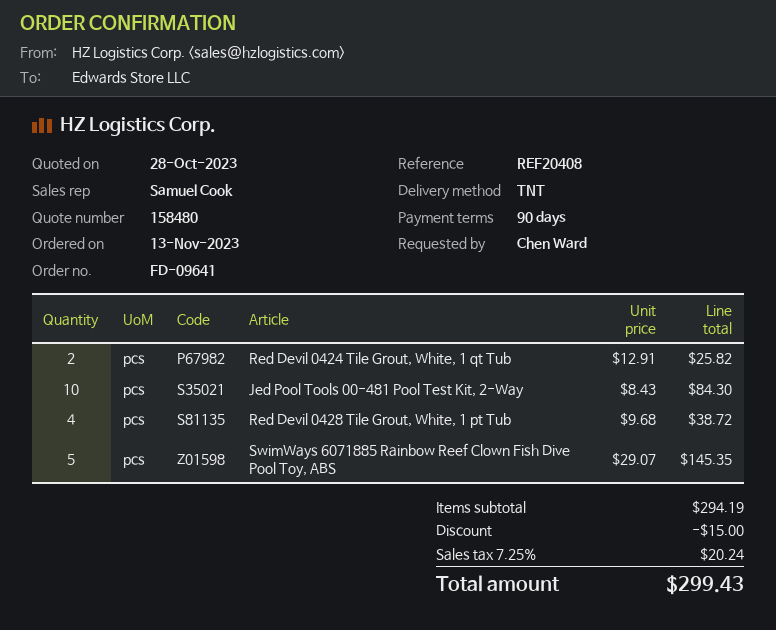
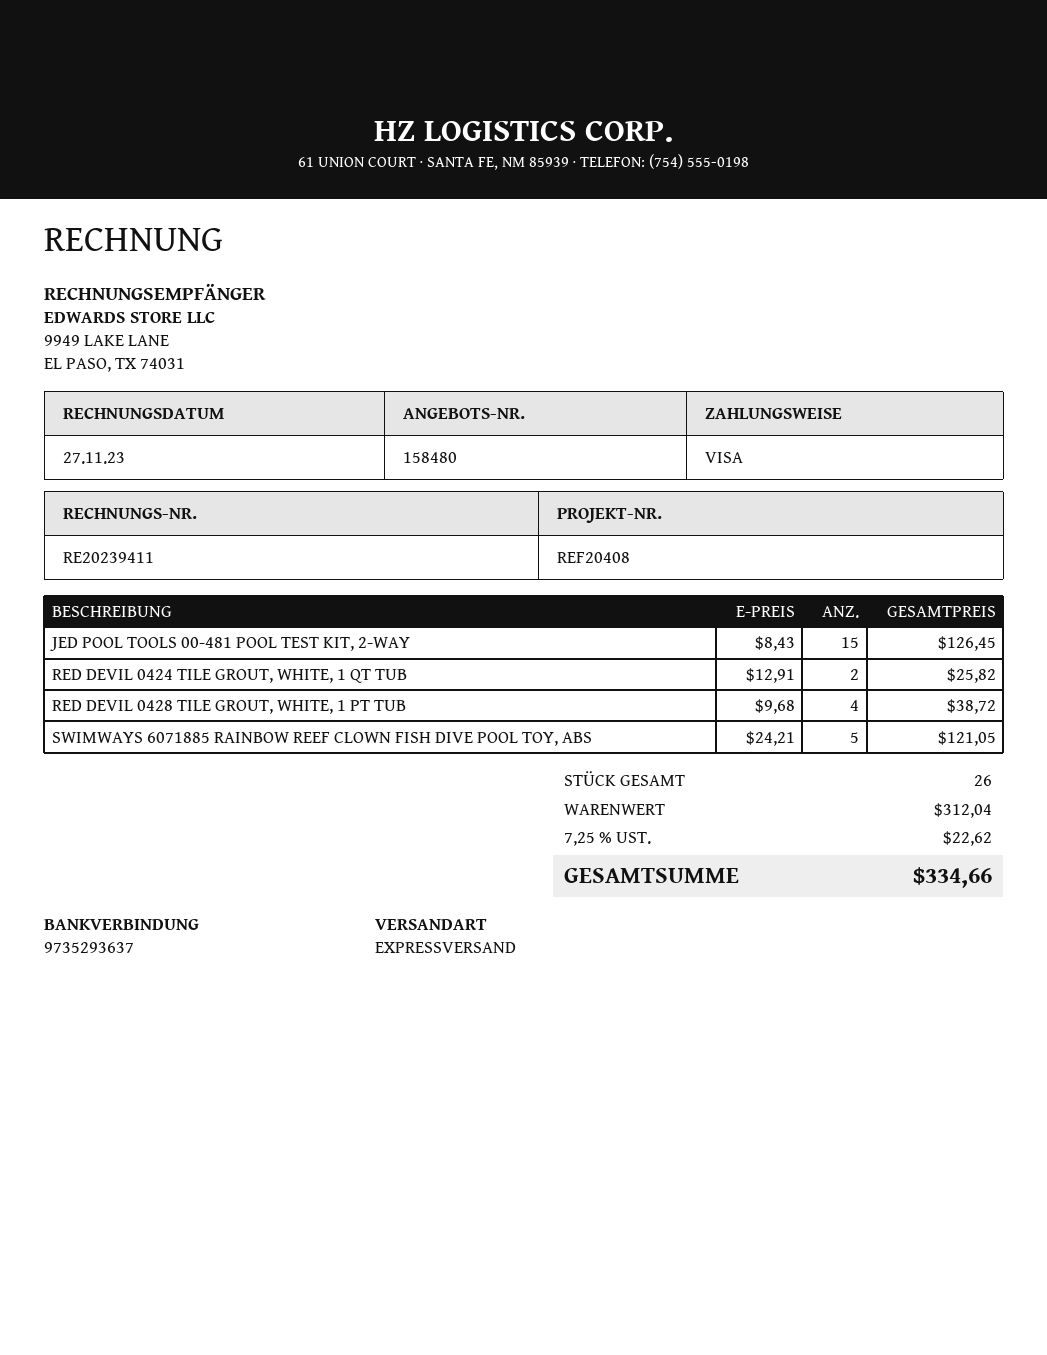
shipping method: TNT -> express
Jed Pool Tools 00-481 Pool Test Kit, 2-Way: 10 x 8.43 = 84.30 -> 15 x 8.43 = 126.45
SwimWays 6071885 Rainbow Reef Clown Fish Dive Pool Toy, ABS: 5 x 29.07 = 145.35 -> 5 x 24.21 = 121.05
subtotal: 294.19 -> 312.04
discount: 15.00 -> none
tax: 7.25% = 20.24 -> 7.25% = 22.62
total: 299.43 -> 334.66

